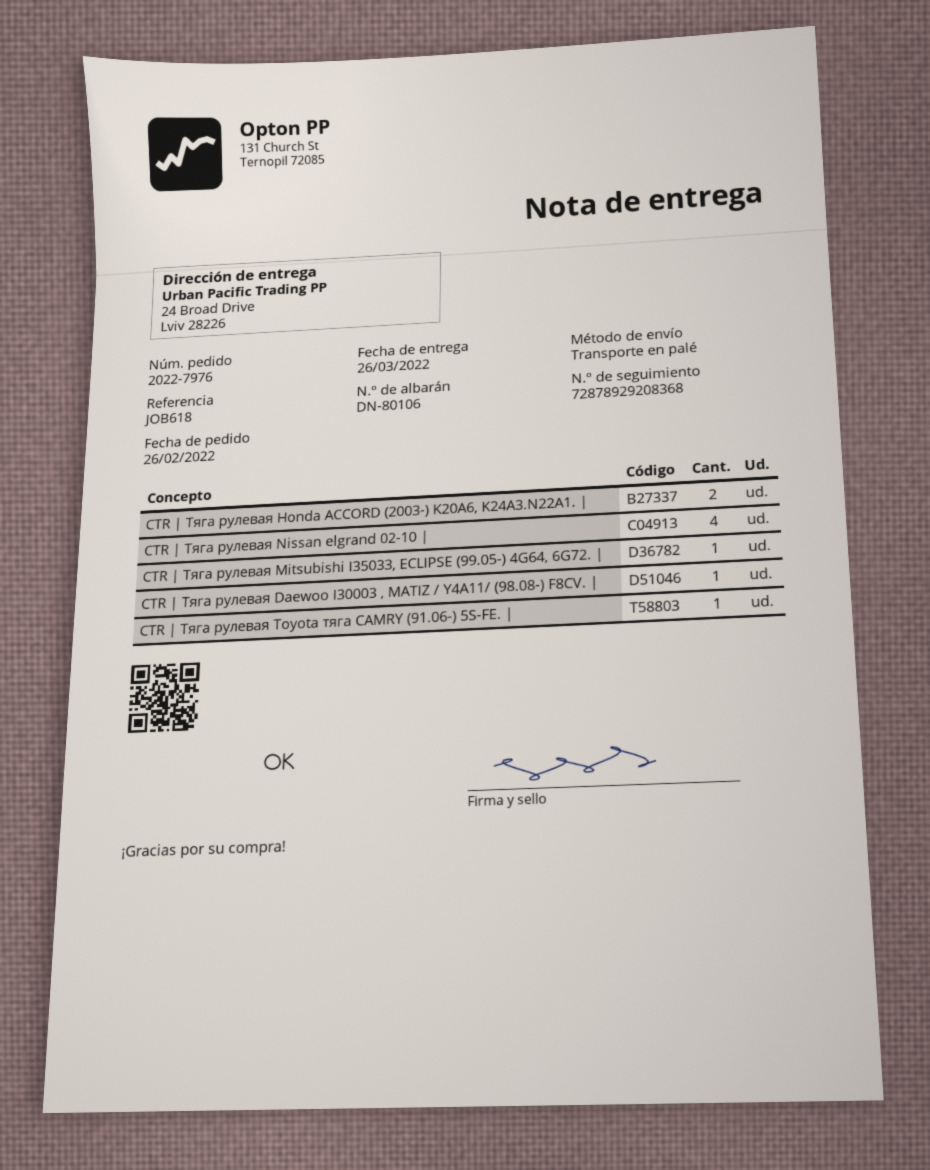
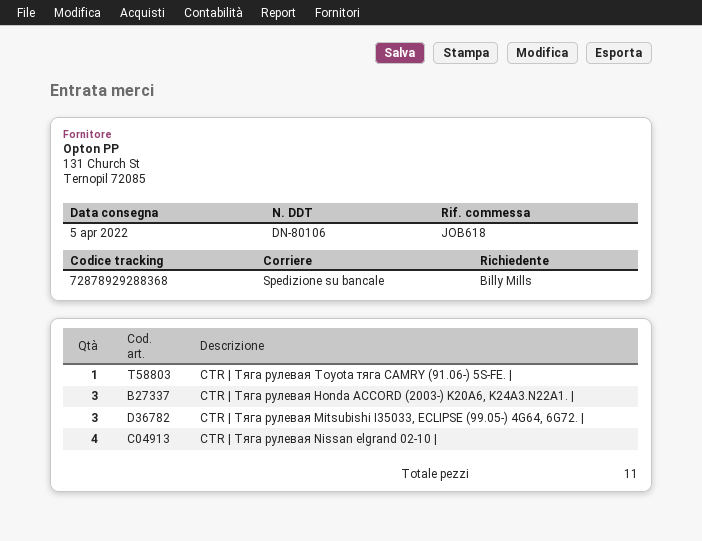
delivery date: 2022-03-26 -> 2022-04-05
tracking number: 72878929208368 -> 72878929288368
CTR | Тяга рулевая Honda ACCORD (2003-) K20A6, K24A3.N22A1. |: 2 -> 3
CTR | Тяга рулевая Mitsubishi I35033, ECLIPSE (99.05-) 4G64, 6G72. |: 1 -> 3
CTR | Тяга рулевая Daewoo I30003 , MATIZ / Y4A11/ (98.08-) F8CV. |: 1 -> none

